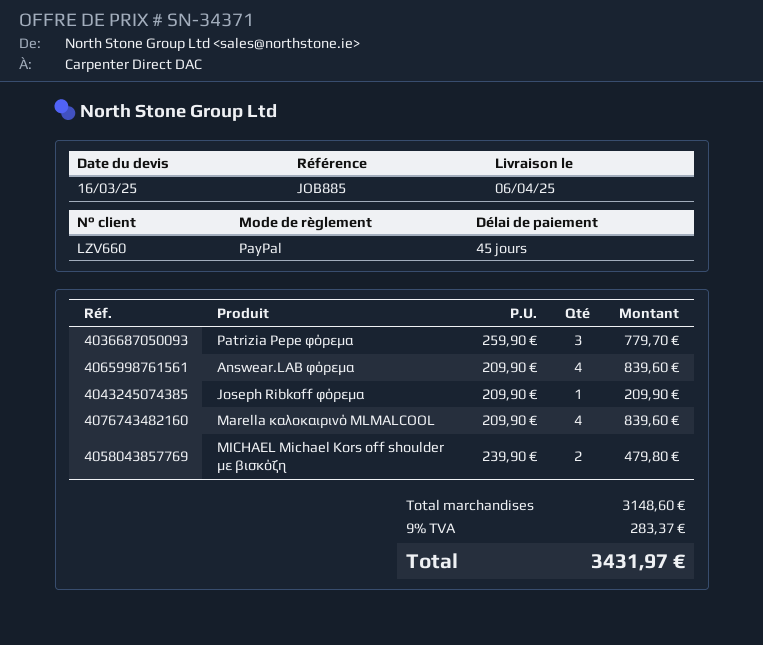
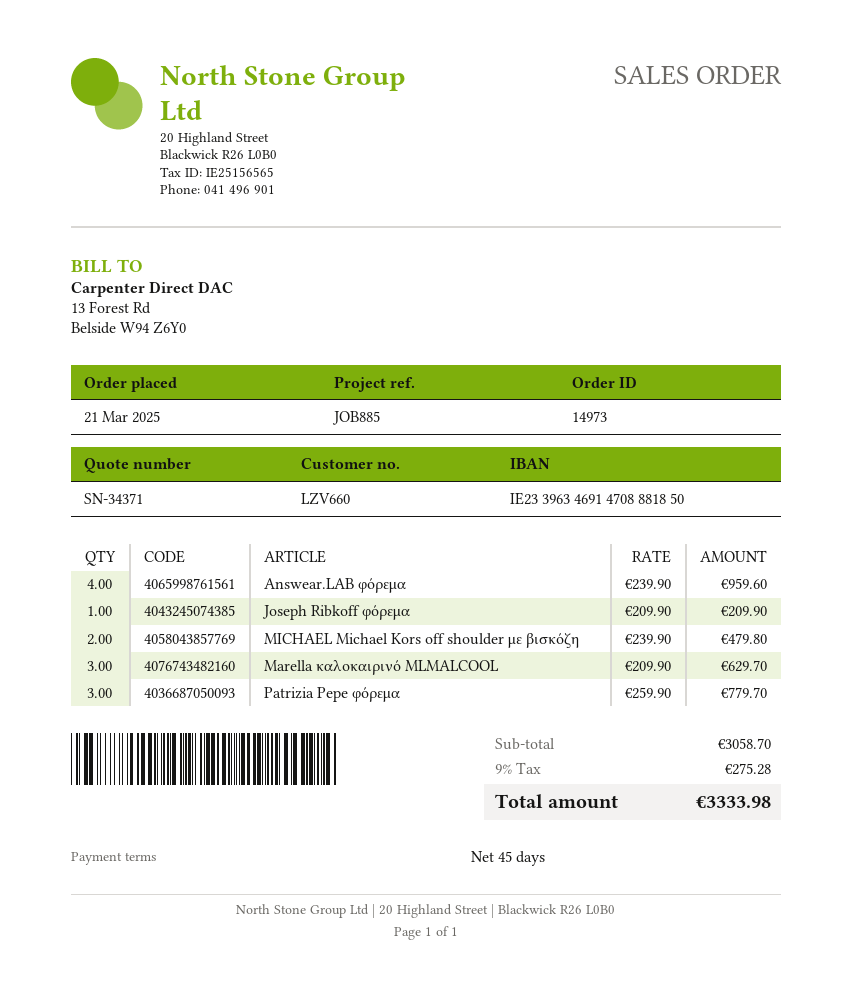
Answear.LAB φόρεμα: 4 x 209.90 = 839.60 -> 4 x 239.90 = 959.60
Marella καλοκαιρινό MLMALCOOL: 4 x 209.90 = 839.60 -> 3 x 209.90 = 629.70
subtotal: 3148.60 -> 3058.70
tax: 9% = 283.37 -> 9% = 275.28
total: 3431.97 -> 3333.98

